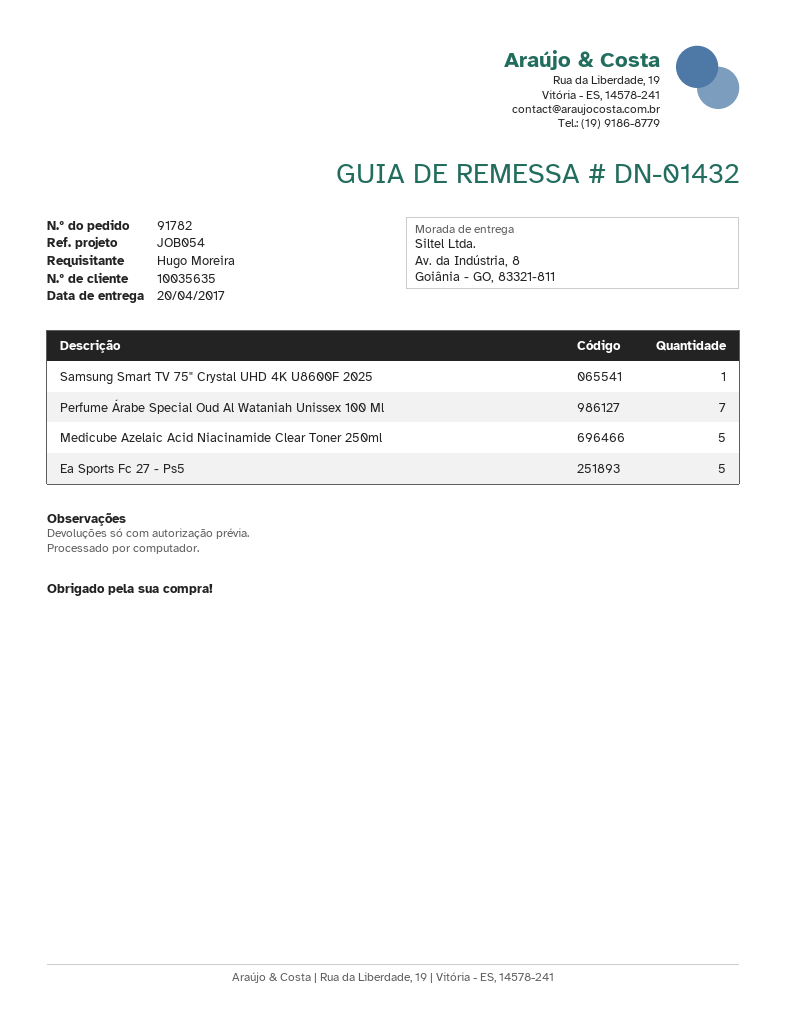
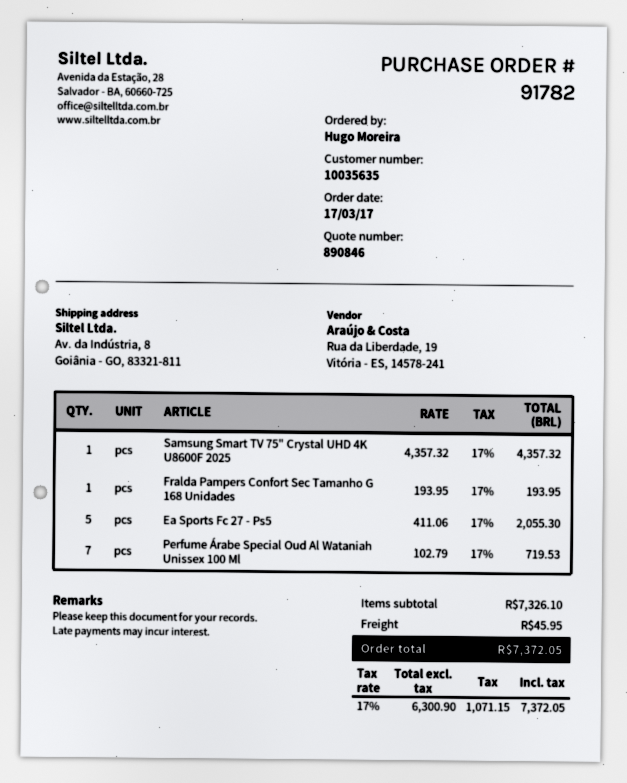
Medicube Azelaic Acid Niacinamide Clear Toner 250ml: 5 -> none
Fralda Pampers Confort Sec Tamanho G 168 Unidades: none -> 1

